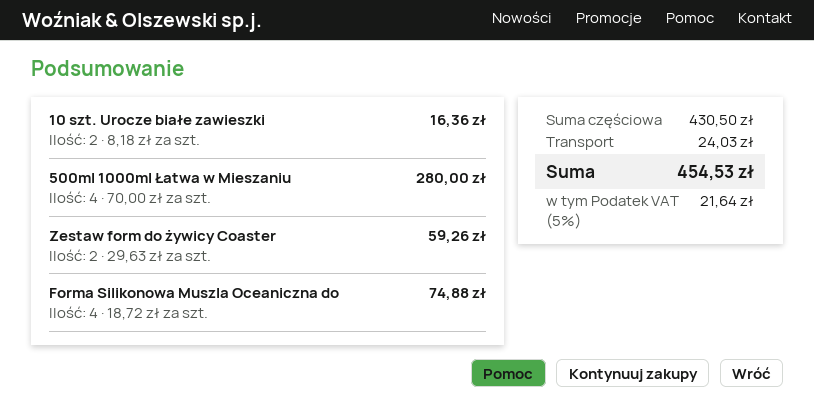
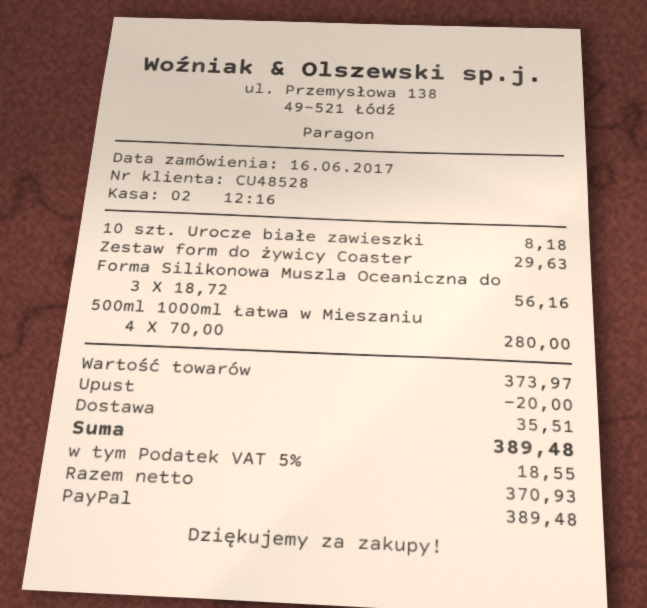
10 szt. Urocze białe zawieszki: 2 x 8.18 = 16.36 -> 1 x 8.18 = 8.18
Zestaw form do żywicy Coaster: 2 x 29.63 = 59.26 -> 1 x 29.63 = 29.63
Forma Silikonowa Muszla Oceaniczna do: 4 x 18.72 = 74.88 -> 3 x 18.72 = 56.16
subtotal: 430.50 -> 373.97
discount: none -> 20.00
shipping: 24.03 -> 35.51
tax: 5% = 21.64 -> 5% = 18.55
total: 454.53 -> 389.48

